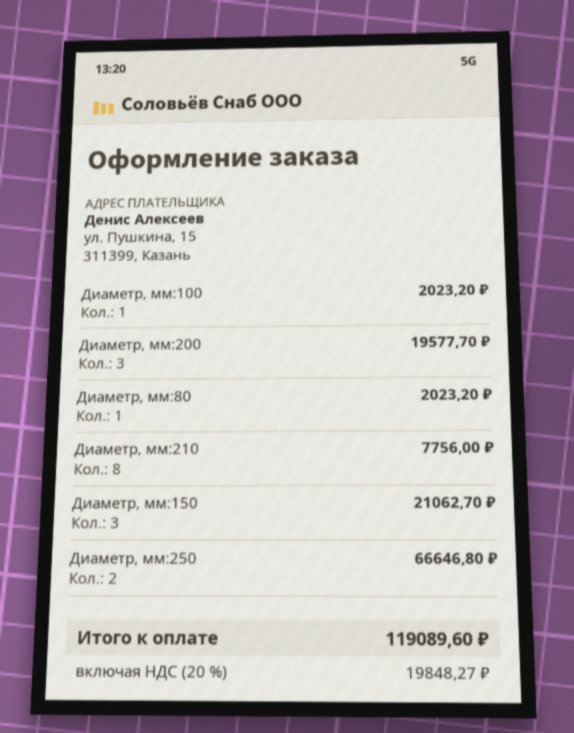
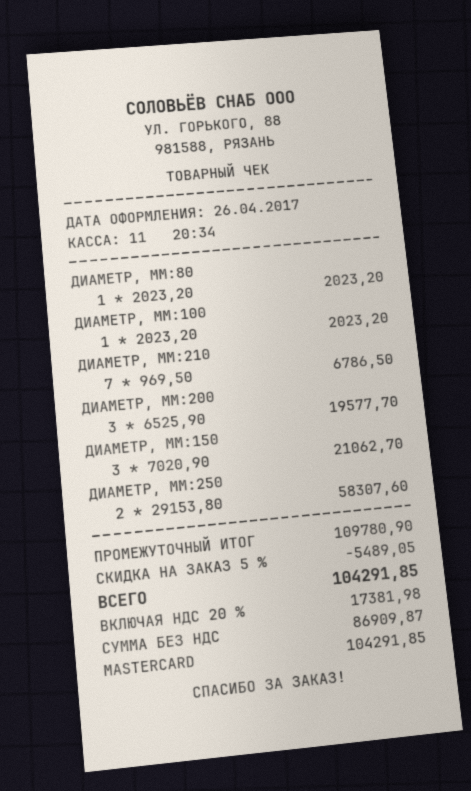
Диаметр, мм:210: 8 for 7756.00 -> 7 for 6786.50
Диаметр, мм:250: 2 for 66646.80 -> 2 for 58307.60
discount: none -> 5% = 5489.05
tax: 20% = 19848.27 -> 20% = 17381.98
total: 119089.60 -> 104291.85

